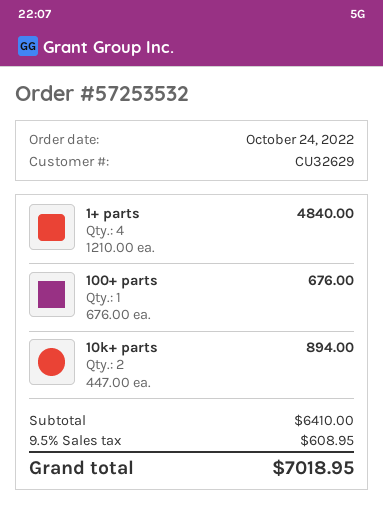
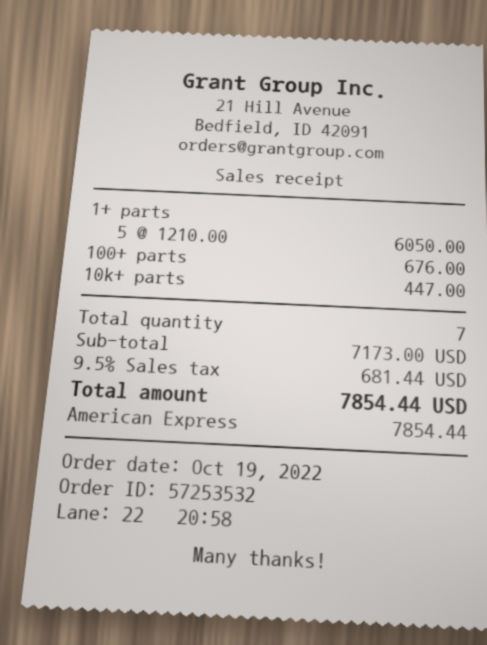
order date: 2022-10-24 -> 2022-10-19
1+ parts: 4 x 1210.00 = 4840.00 -> 5 x 1210.00 = 6050.00
10k+ parts: 2 x 447.00 = 894.00 -> 1 x 447.00 = 447.00
subtotal: 6410.00 -> 7173.00
tax: 9.5% = 608.95 -> 9.5% = 681.44
total: 7018.95 -> 7854.44

